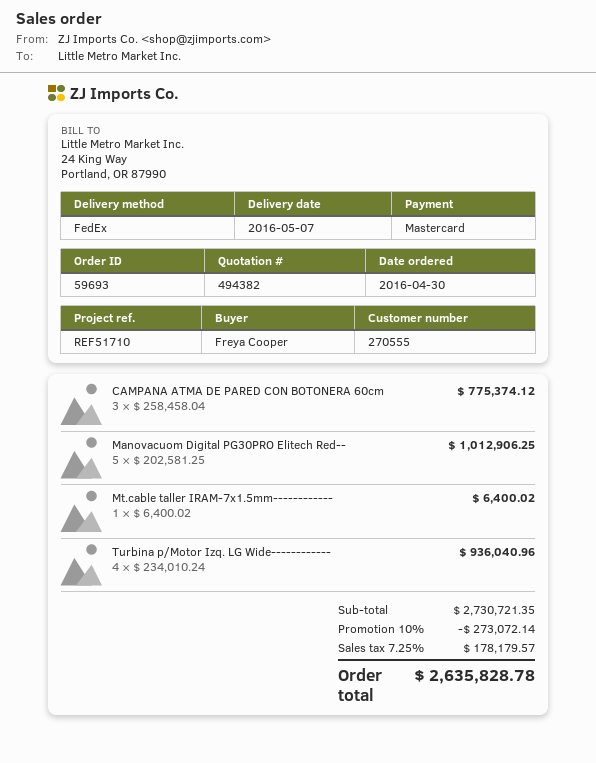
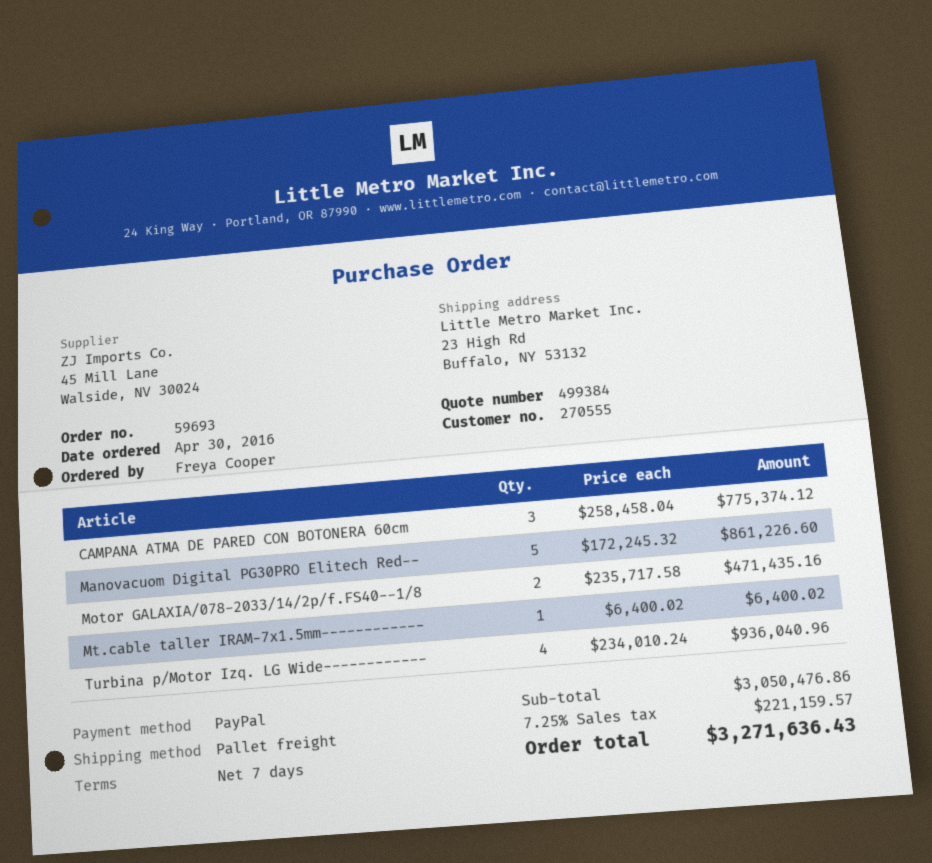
quote number: 494382 -> 499384
payment method: Mastercard -> PayPal
shipping method: FedEx -> pallet freight
Manovacuom Digital PG30PRO Elitech Red--: 5 x 202581.25 = 1012906.25 -> 5 x 172245.32 = 861226.60
Motor GALAXIA/078-2033/14/2p/f.FS40--1/8: none -> 2 x 235717.58 = 471435.16
subtotal: 2730721.35 -> 3050476.86
discount: 10% = 273072.14 -> none
tax: 7.25% = 178179.57 -> 7.25% = 221159.57
total: 2635828.78 -> 3271636.43

